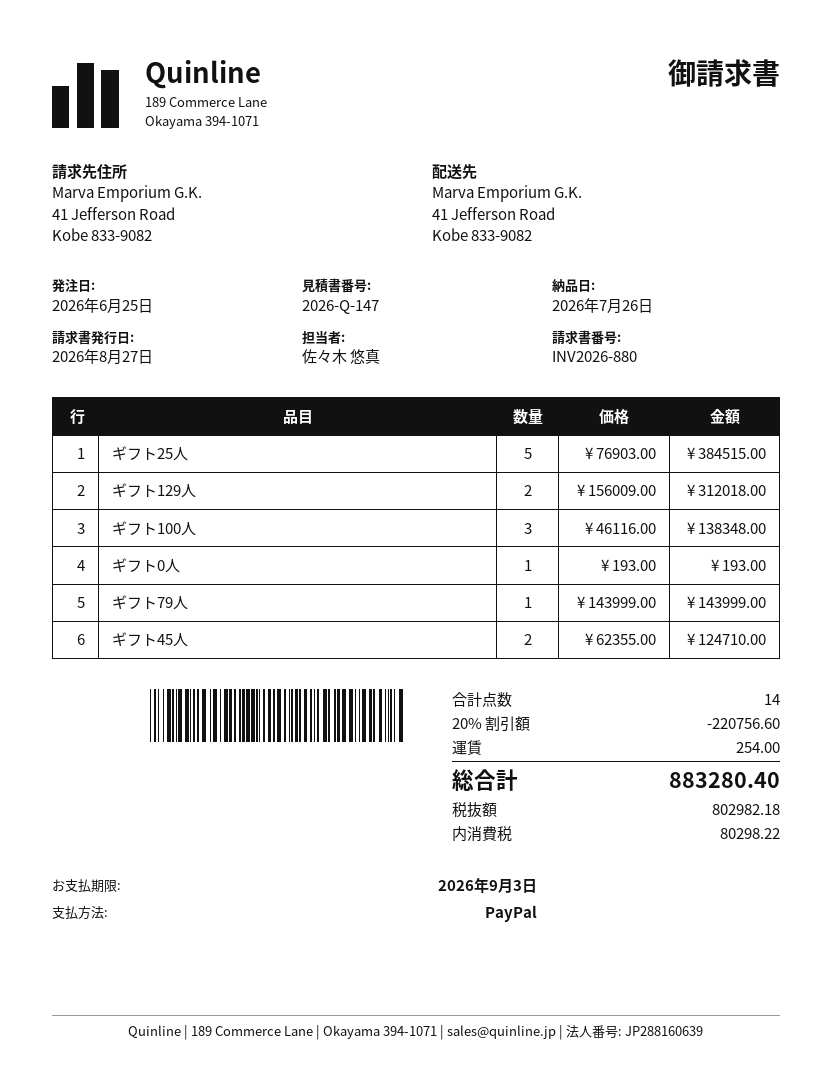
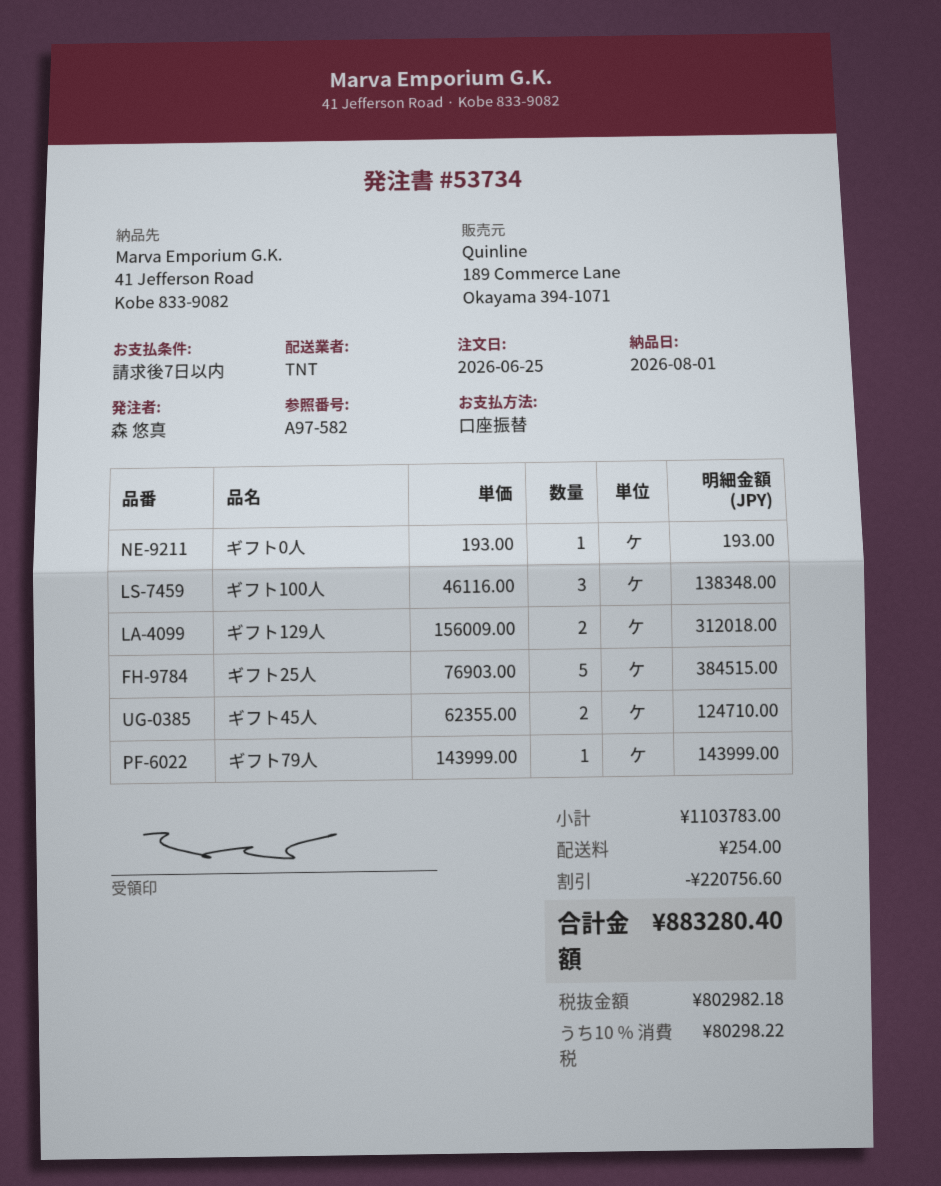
delivery date: 2026-07-26 -> 2026-08-01
payment method: PayPal -> direct debit

